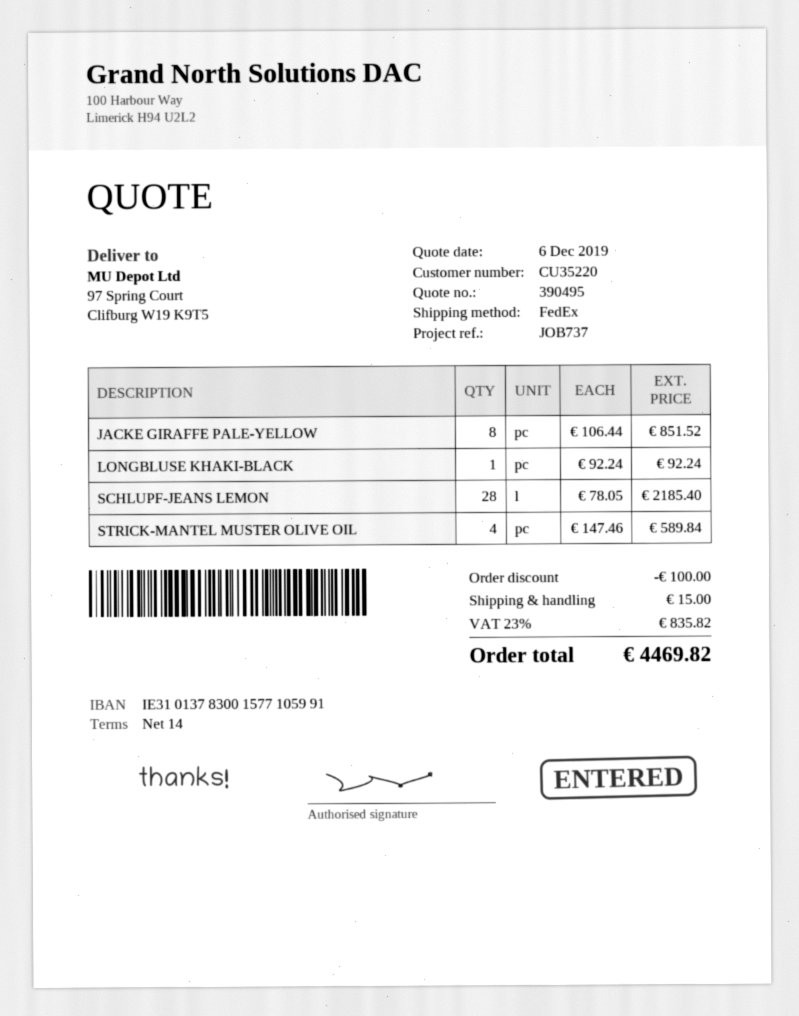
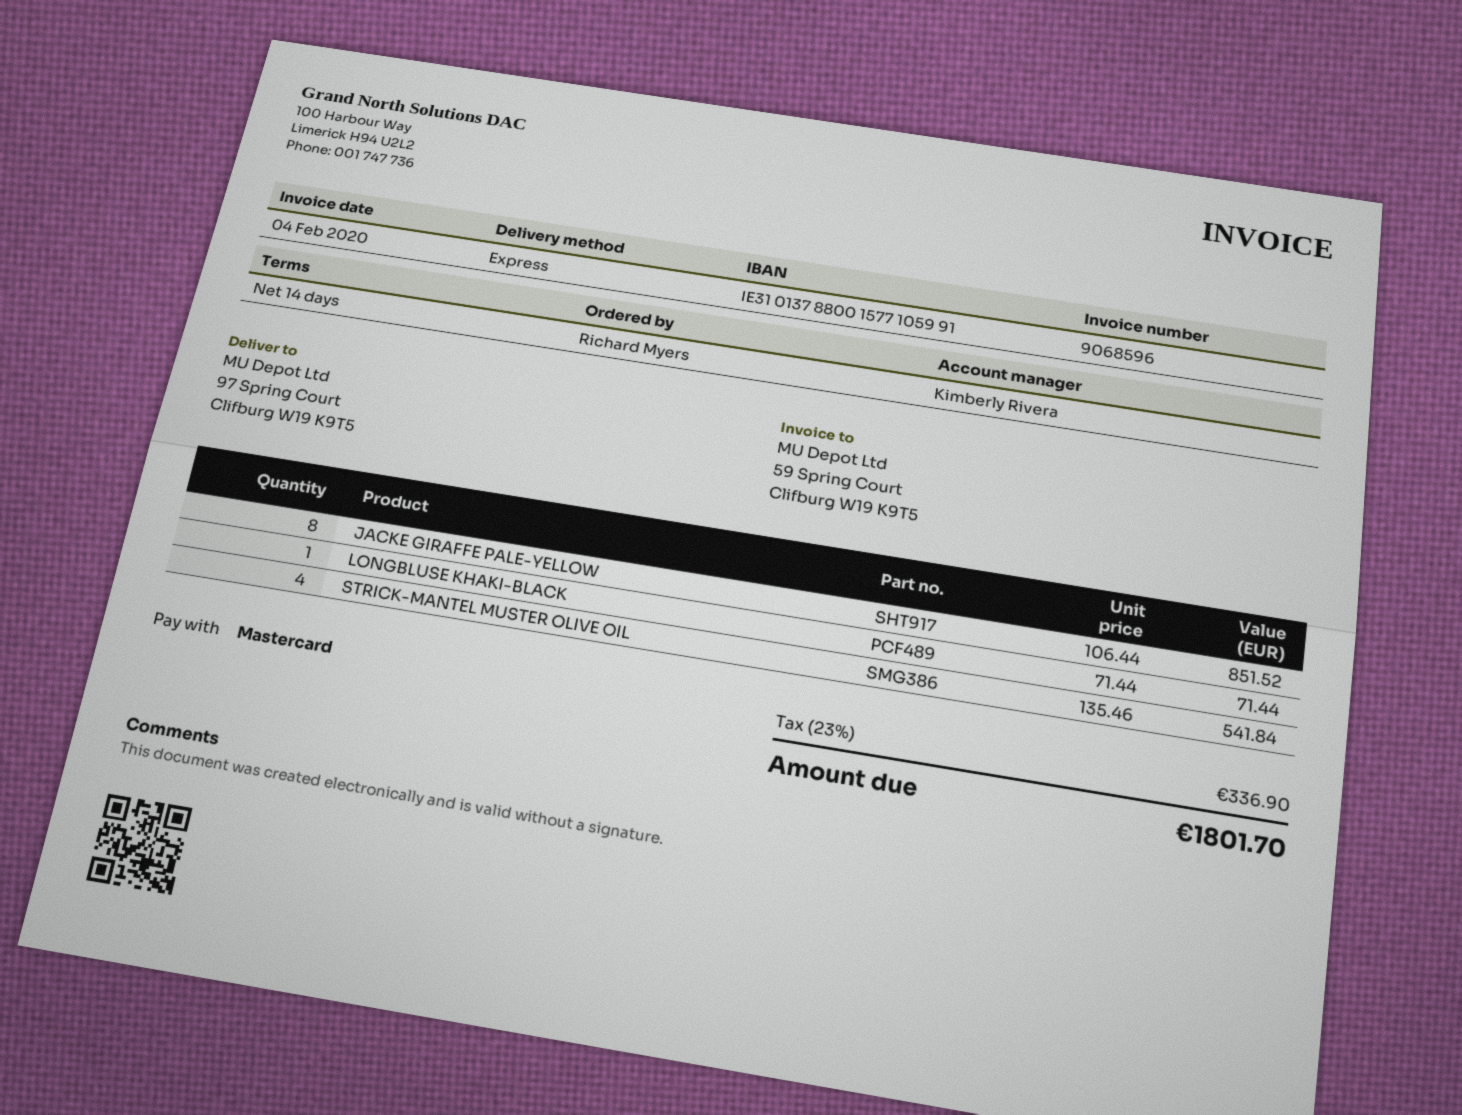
bank account: IE31013783001577105991 -> IE31013788001577105991
shipping method: FedEx -> express
LONGBLUSE KHAKI-BLACK: 1 x 92.24 = 92.24 -> 1 x 71.44 = 71.44
SCHLUPF-JEANS LEMON: 28 x 78.05 = 2185.40 -> none
STRICK-MANTEL MUSTER OLIVE OIL: 4 x 147.46 = 589.84 -> 4 x 135.46 = 541.84
discount: 100.00 -> none
shipping: 15.00 -> none
tax: 23% = 835.82 -> 23% = 336.90
total: 4469.82 -> 1801.70

